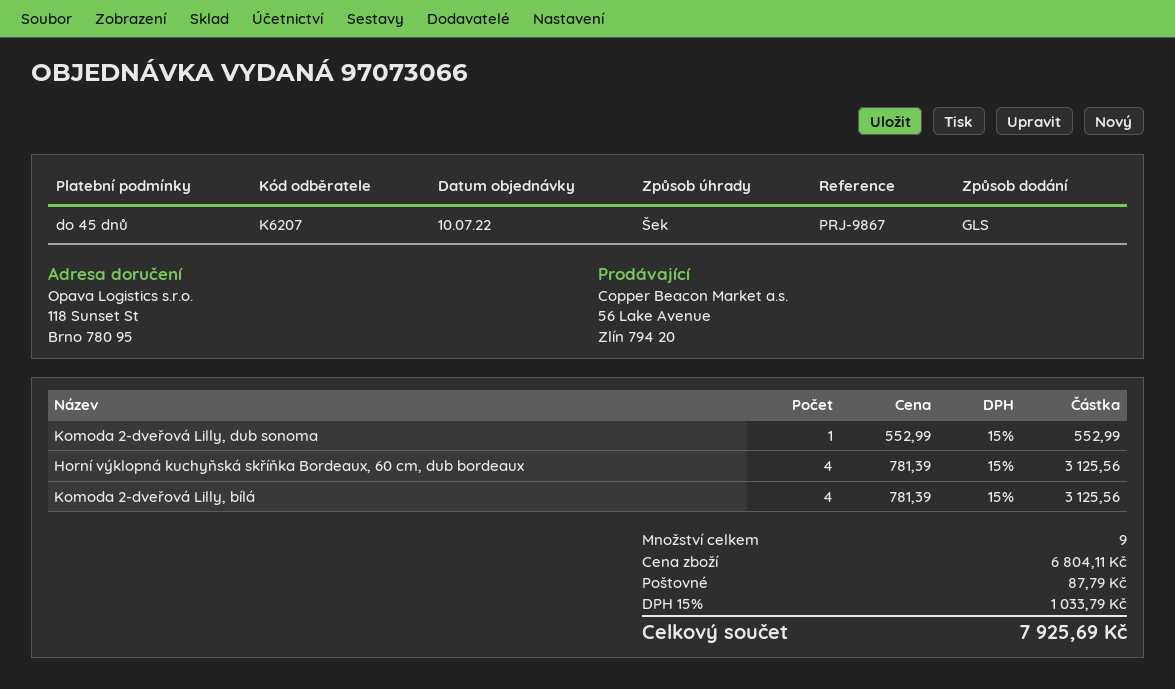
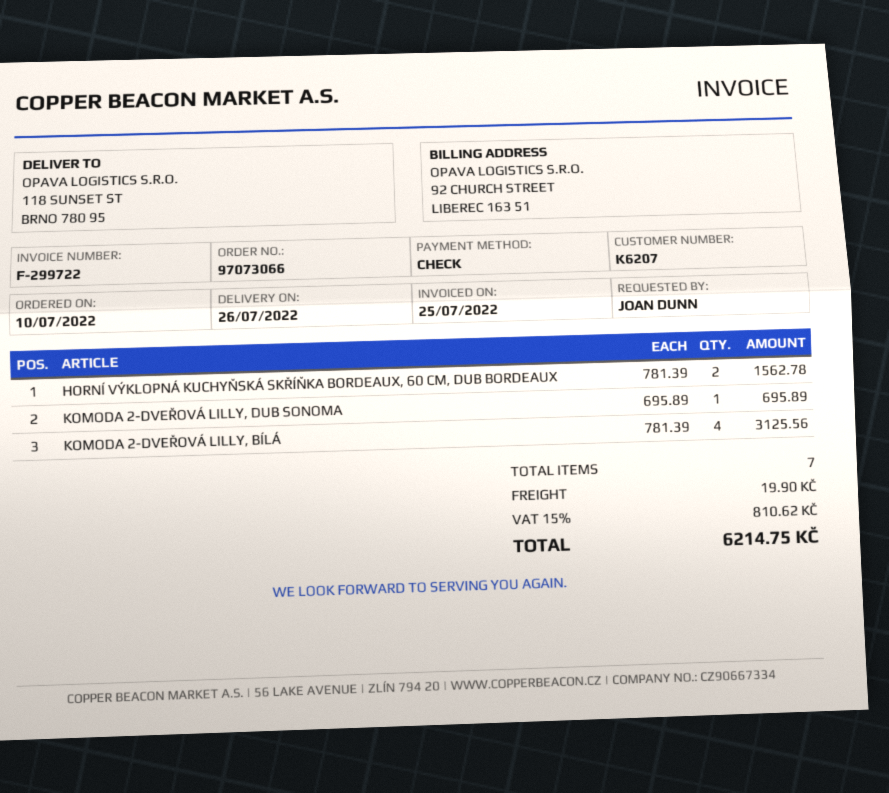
Komoda 2-dveřová Lilly, dub sonoma: 1 x 552.99 = 552.99 -> 1 x 695.89 = 695.89
Horní výklopná kuchyňská skříňka Bordeaux, 60 cm, dub bordeaux: 4 x 781.39 = 3125.56 -> 2 x 781.39 = 1562.78
total quantity: 9 -> 7
shipping: 87.79 -> 19.90
tax: 15% = 1033.79 -> 15% = 810.62
total: 7925.69 -> 6214.75

